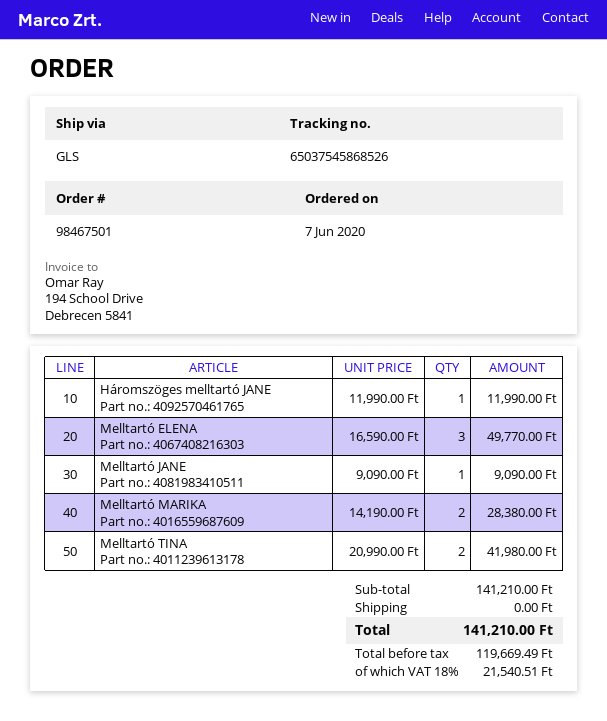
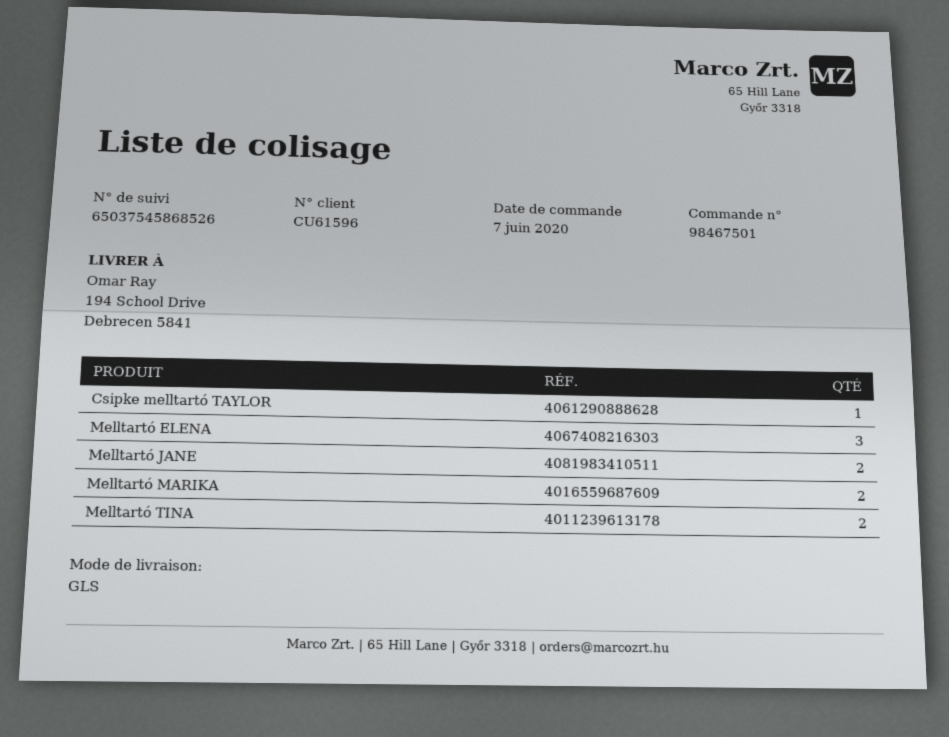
Háromszöges melltartó JANE: 1 -> none
Melltartó JANE: 1 -> 2
Csipke melltartó TAYLOR: none -> 1

